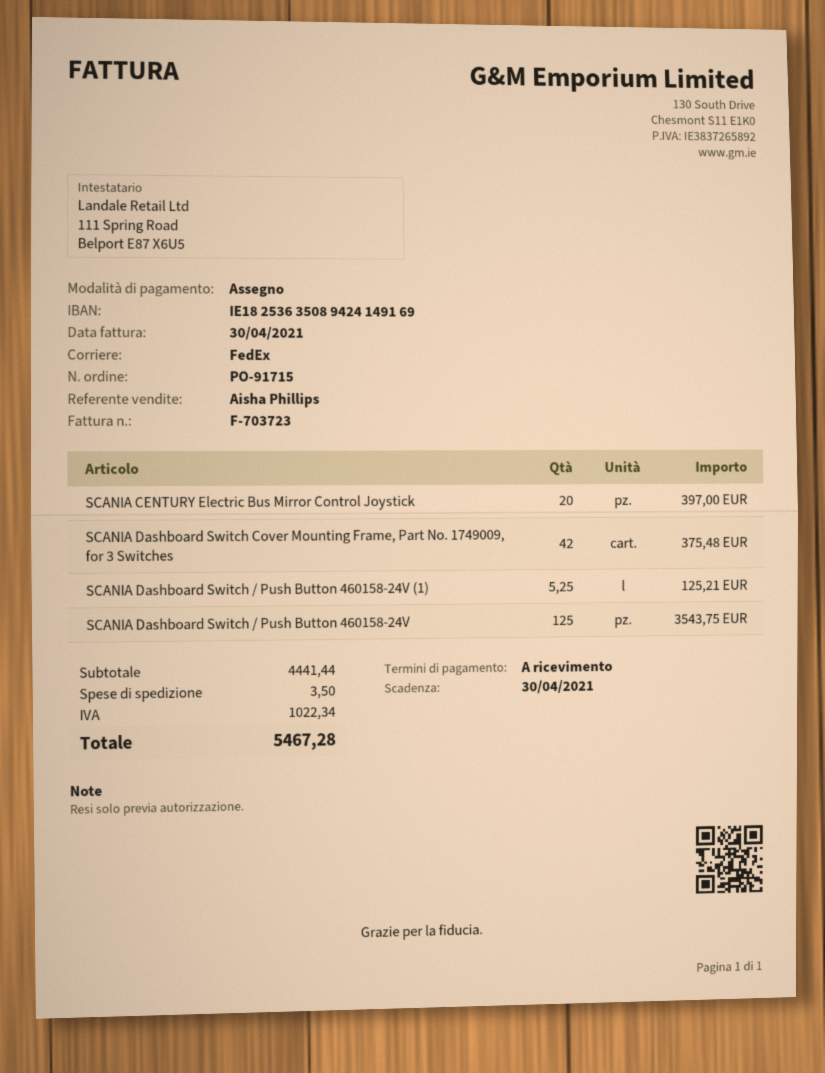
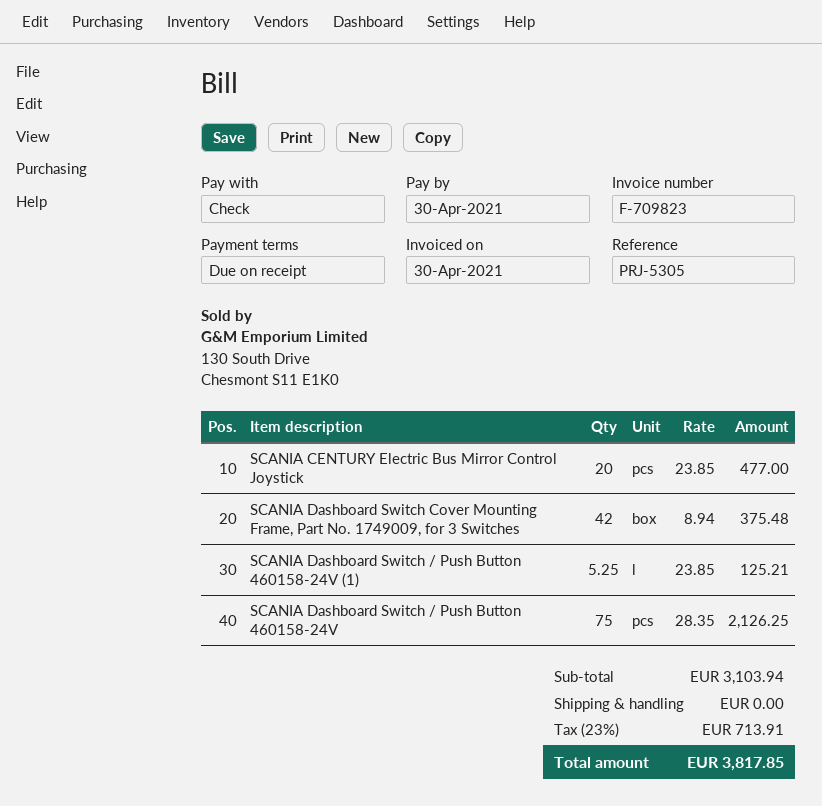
invoice number: F-703723 -> F-709823
SCANIA CENTURY Electric Bus Mirror Control Joystick: 20 for 397.00 -> 20 for 477.00
SCANIA Dashboard Switch / Push Button 460158-24V: 125 for 3543.75 -> 75 for 2126.25
subtotal: 4441.44 -> 3103.94
shipping: 3.50 -> 0.00
tax: 1022.34 -> 713.91
total: 5467.28 -> 3817.85

